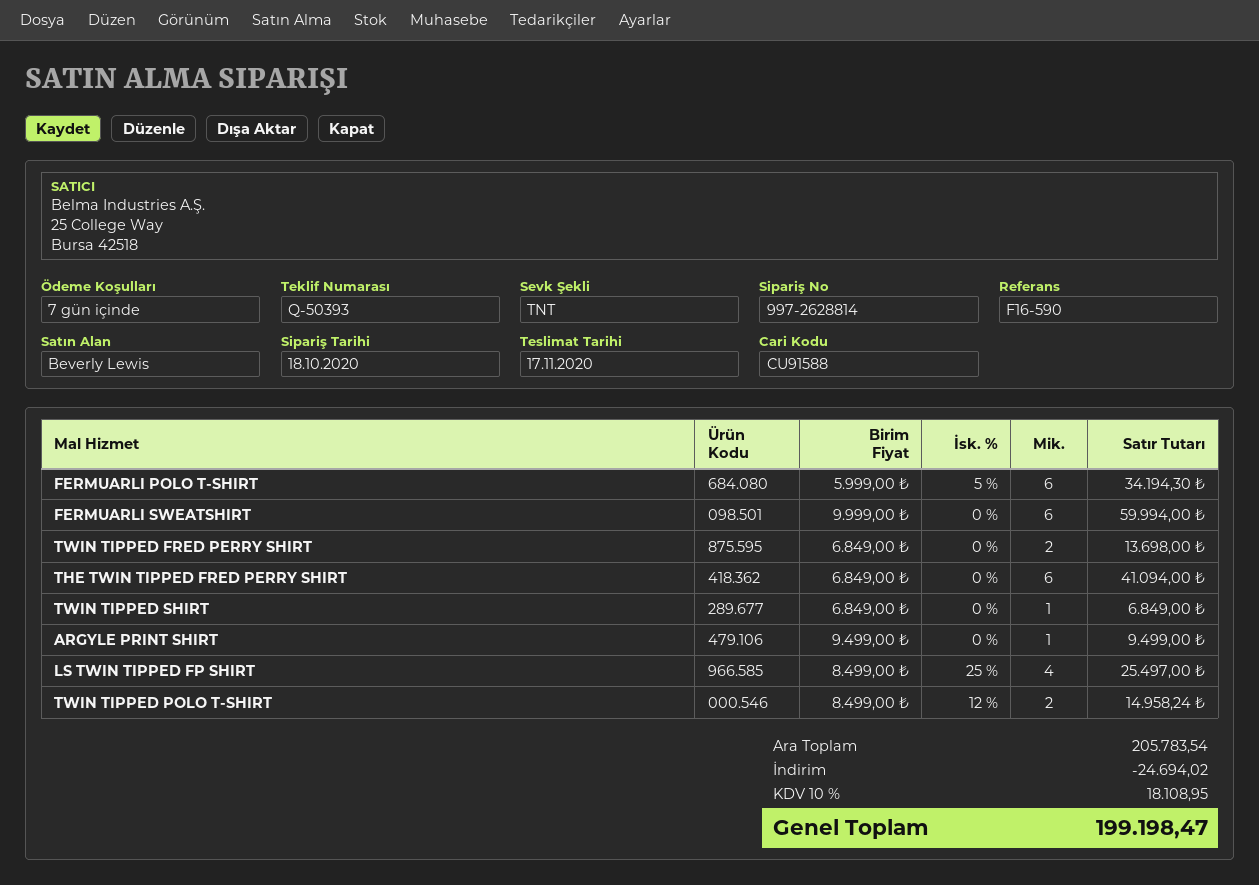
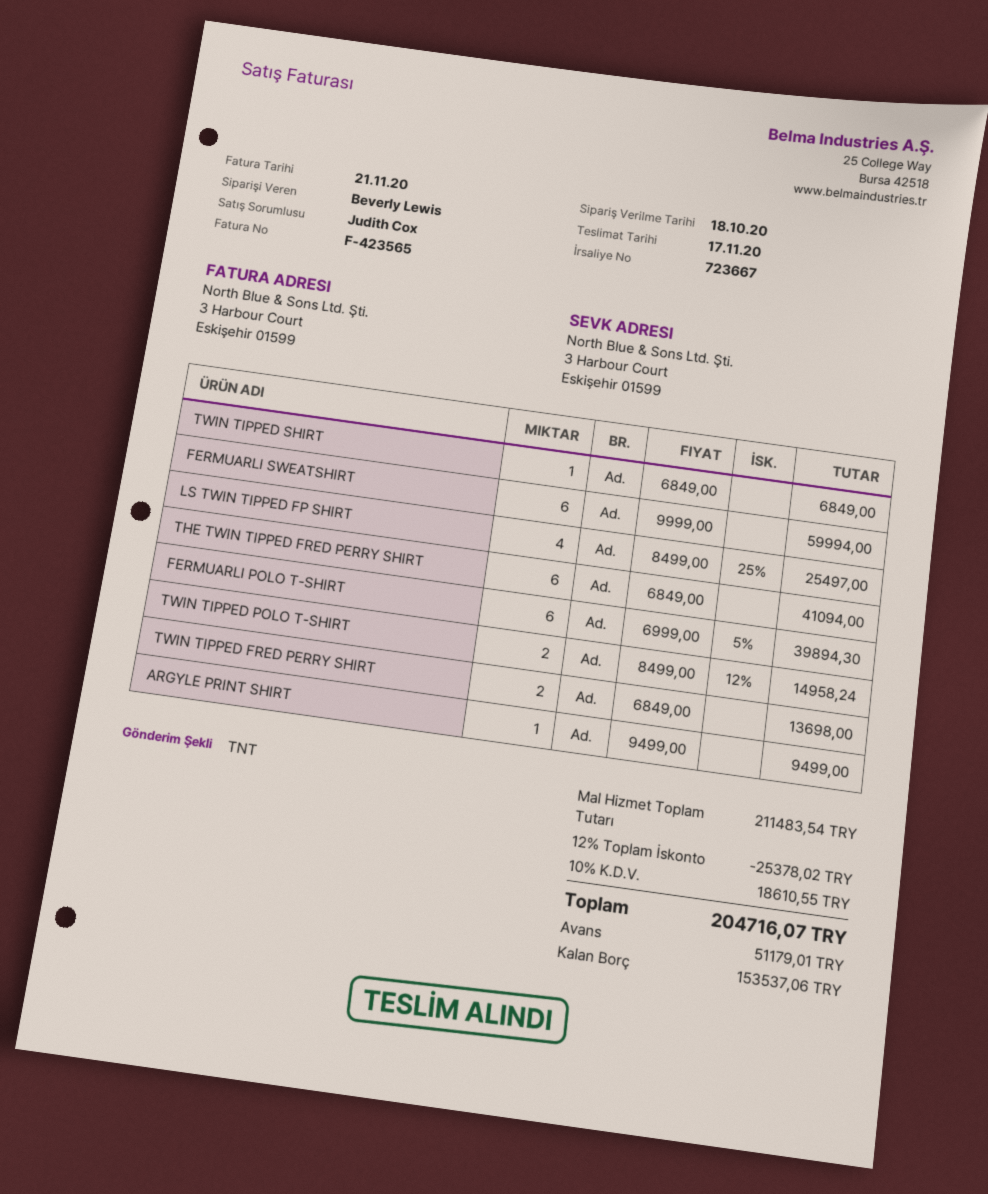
FERMUARLI POLO T-SHIRT: 6 x 5999.00 - 5% = 34194.30 -> 6 x 6999.00 - 5% = 39894.30
subtotal: 205783.54 -> 211483.54
discount: 24694.02 -> 25378.02
tax: 10% = 18108.95 -> 10% = 18610.55
total: 199198.47 -> 204716.07

